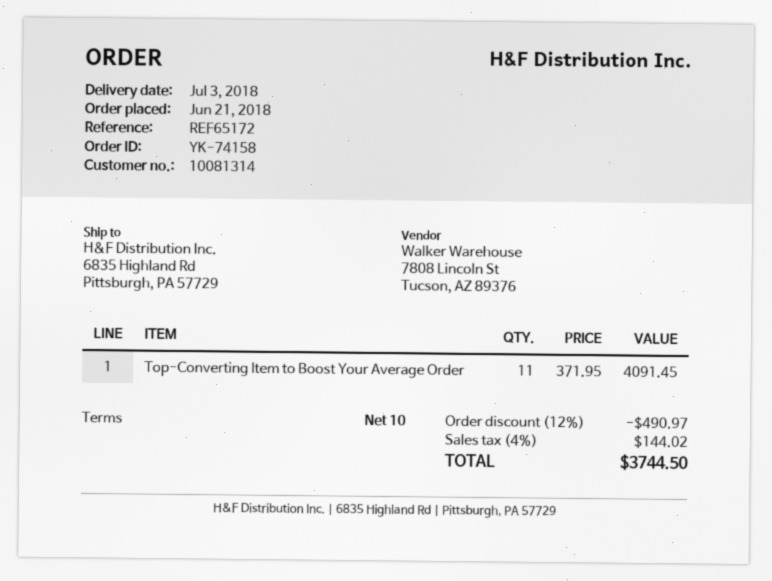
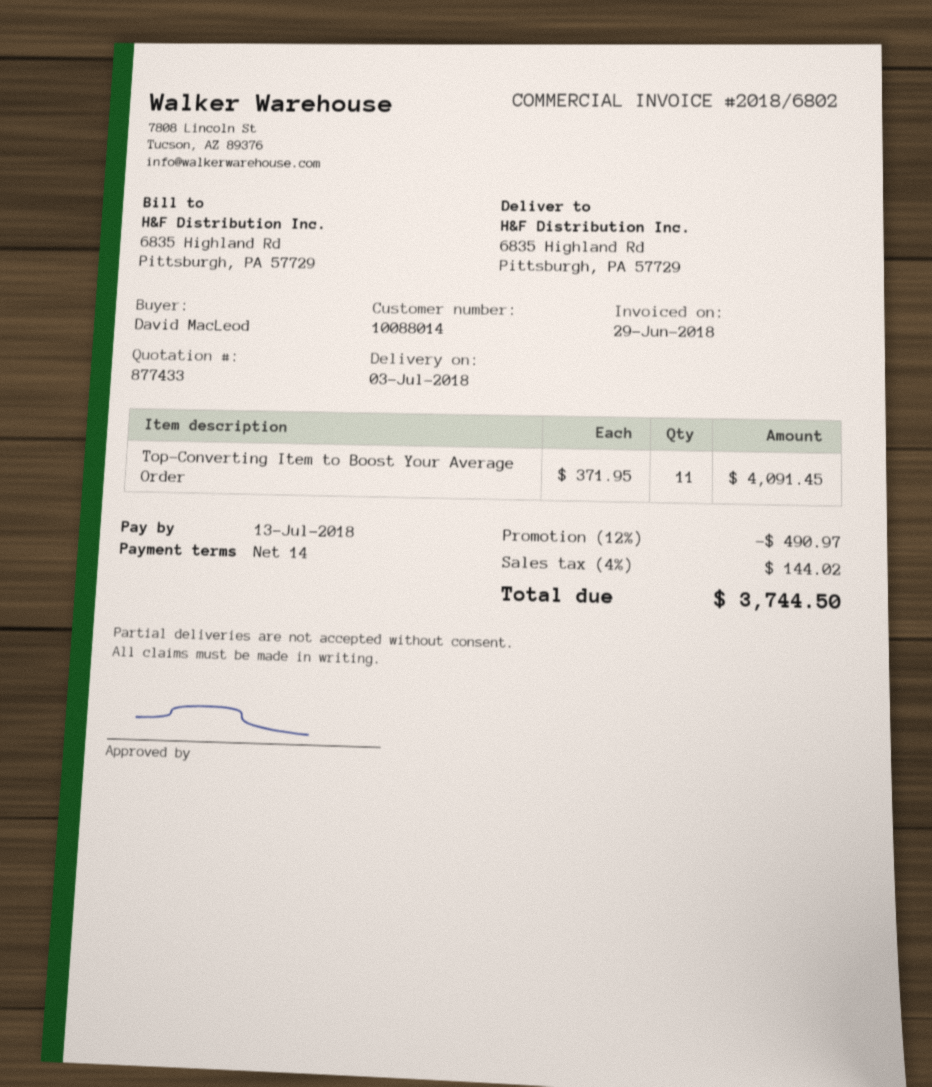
payment terms: 10 days -> 14 days
customer number: 10081314 -> 10088014

